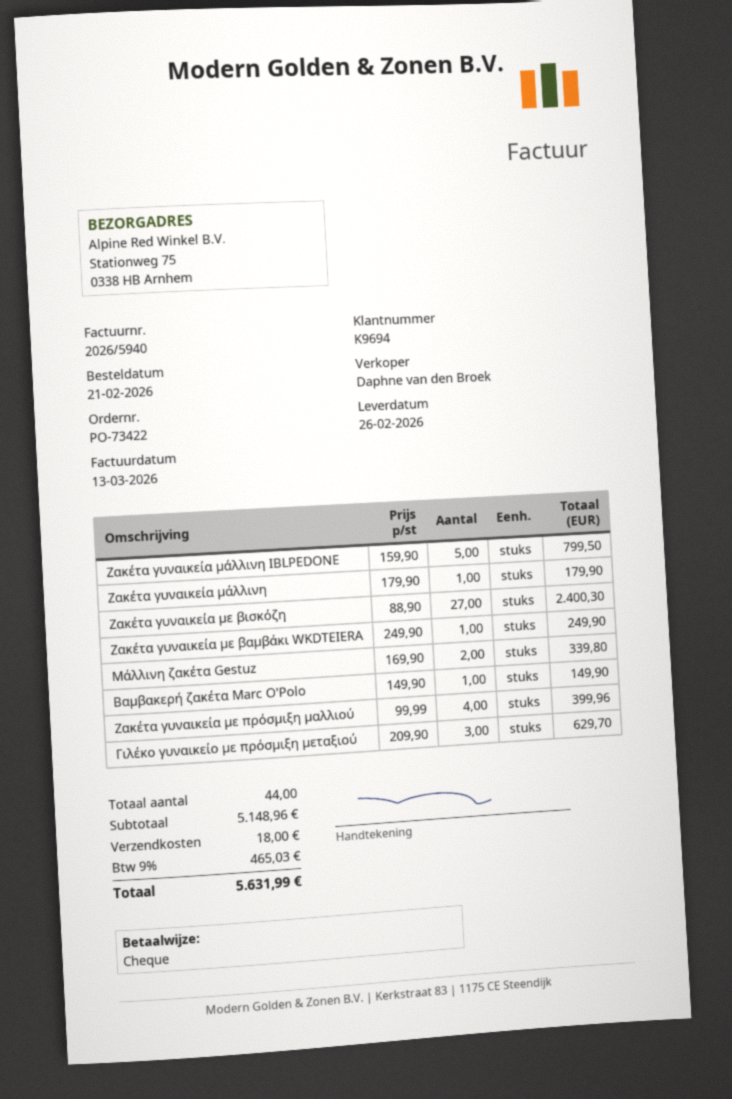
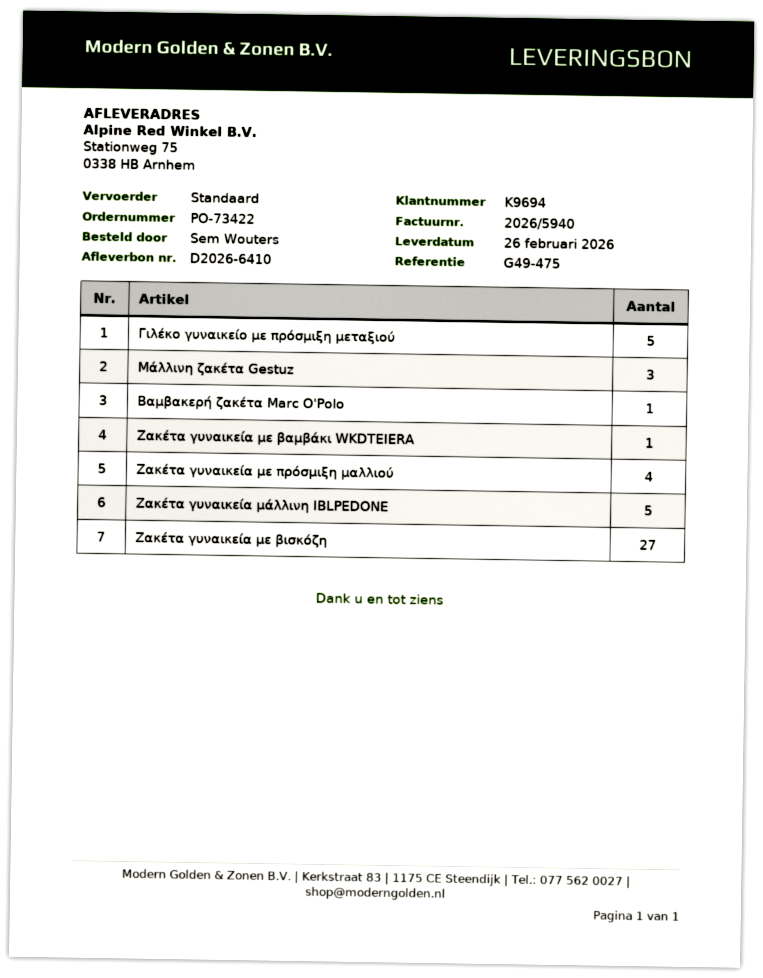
Ζακέτα γυναικεία μάλλινη: 1 -> none
Μάλλινη ζακέτα Gestuz: 2 -> 3
Γιλέκο γυναικείο με πρόσμιξη μεταξιού: 3 -> 5

